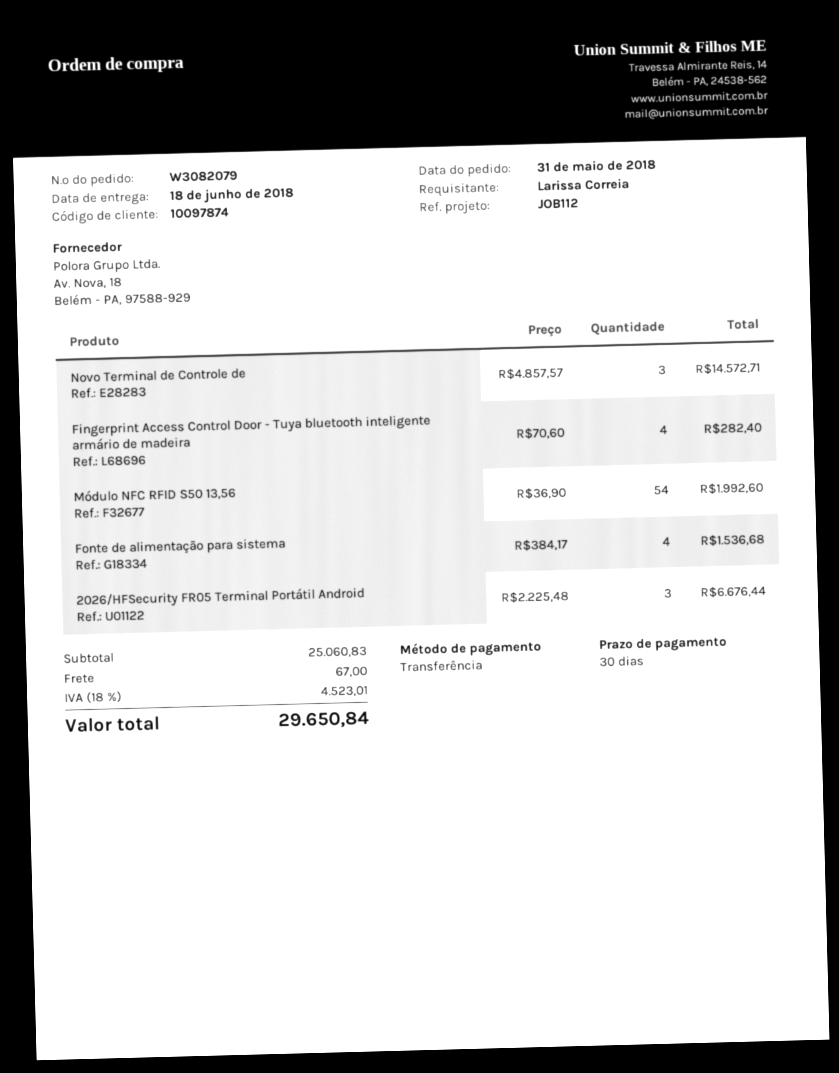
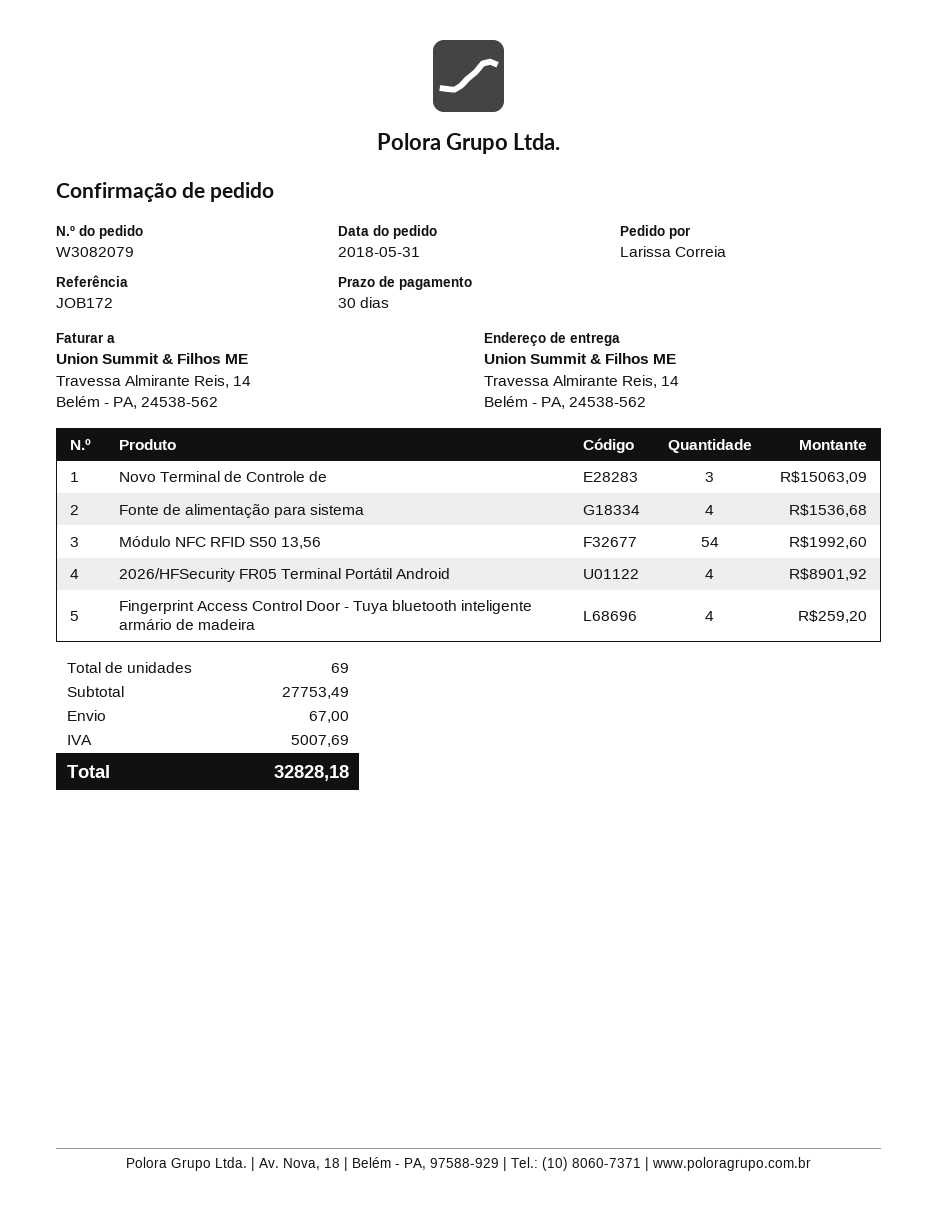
reference: JOB112 -> JOB172
Novo Terminal de Controle de: 3 for 14572.71 -> 3 for 15063.09
Fingerprint Access Control Door - Tuya bluetooth inteligente armário de madeira: 4 for 282.40 -> 4 for 259.20
2026/HFSecurity FR05 Terminal Portátil Android: 3 for 6676.44 -> 4 for 8901.92
subtotal: 25060.83 -> 27753.49
tax: 4523.01 -> 5007.69
total: 29650.84 -> 32828.18

